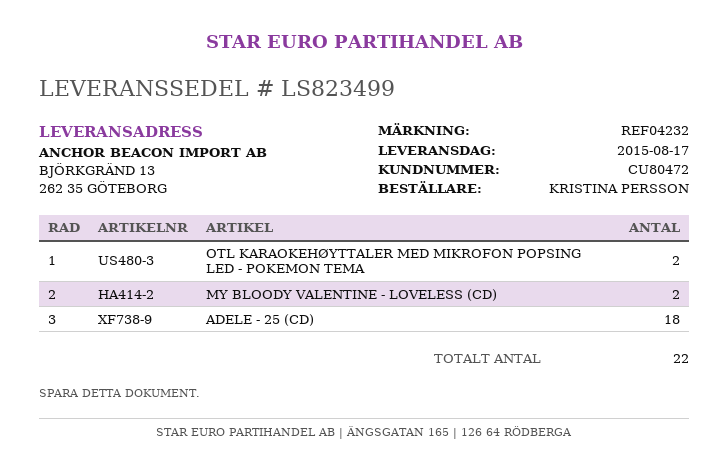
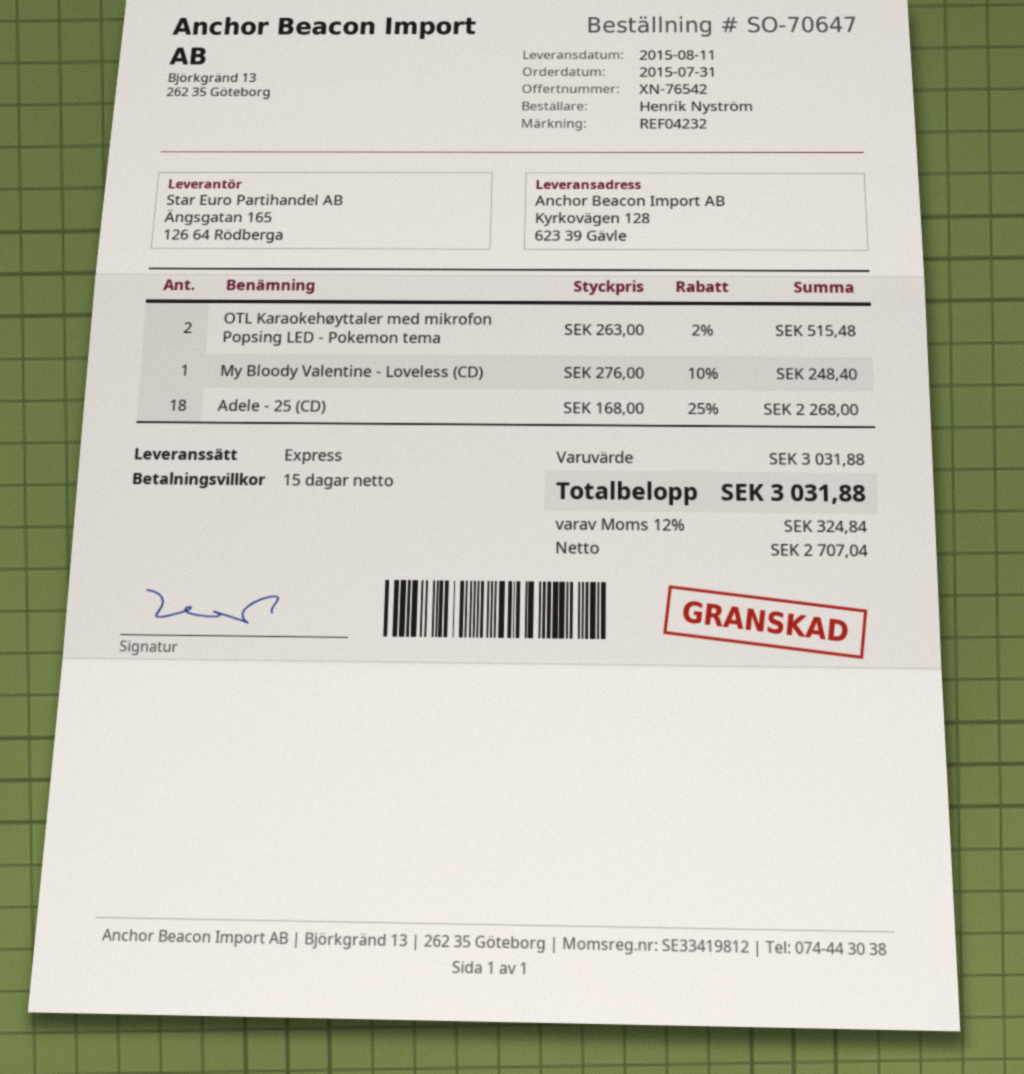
delivery date: 2015-08-17 -> 2015-08-11
ordered by: KRISTINA PERSSON -> Henrik Nyström
ship to: BJÖRKGRÄND 13, 262 35 GÖTEBORG -> Kyrkovägen 128, 623 39 Gävle
MY BLOODY VALENTINE - LOVELESS (CD): 2 -> 1

